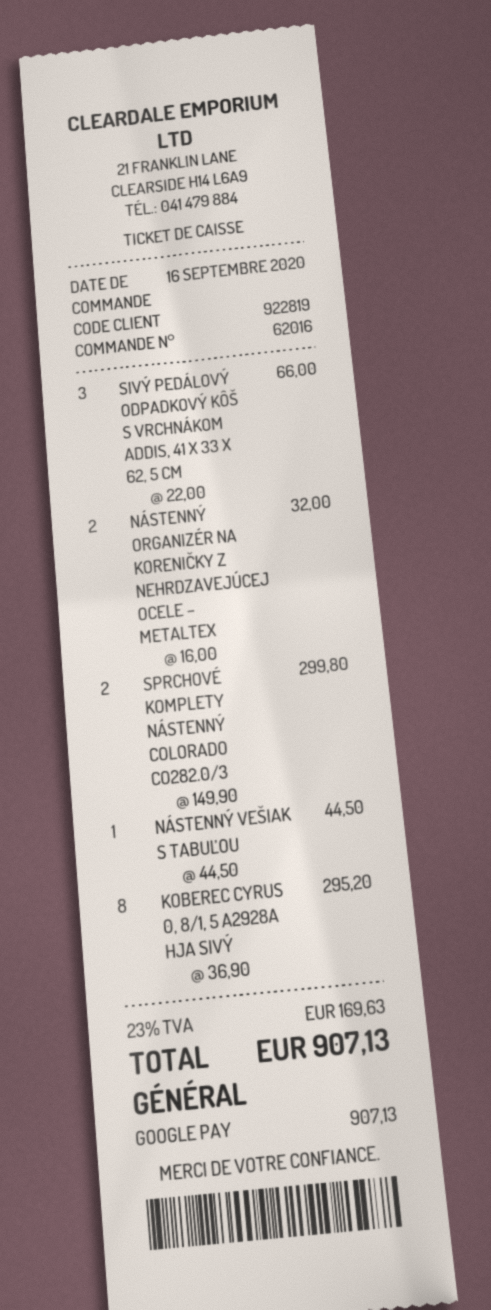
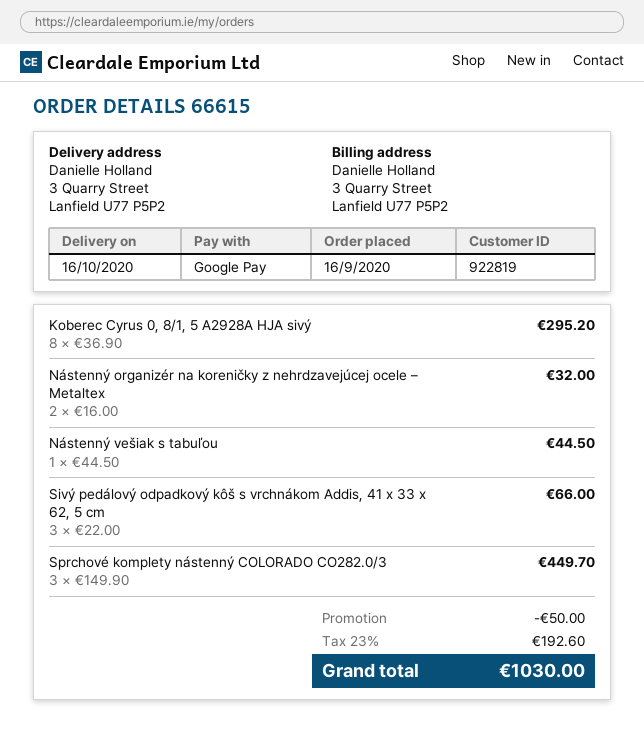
order number: 62016 -> 66615
SPRCHOVÉ KOMPLETY NÁSTENNÝ COLORADO CO282.0/3: 2 x 149.90 = 299.80 -> 3 x 149.90 = 449.70
discount: none -> 50.00
tax: 23% = 169.63 -> 23% = 192.60
total: 907.13 -> 1030.00

